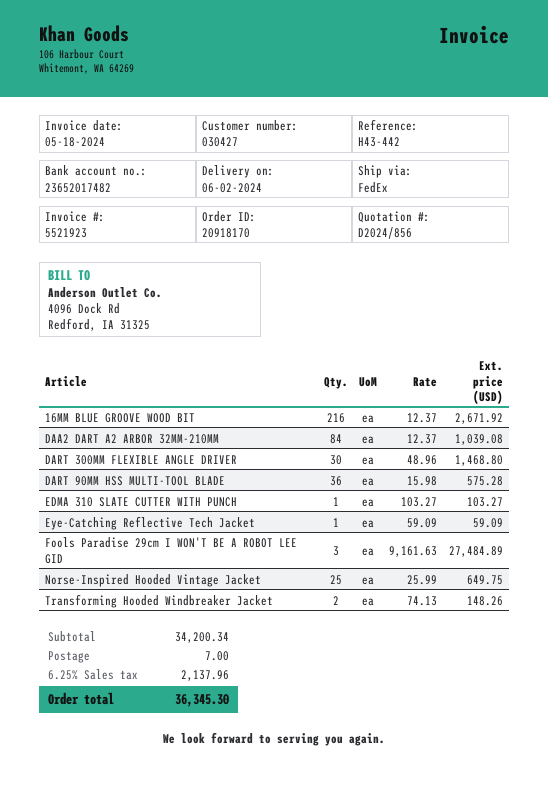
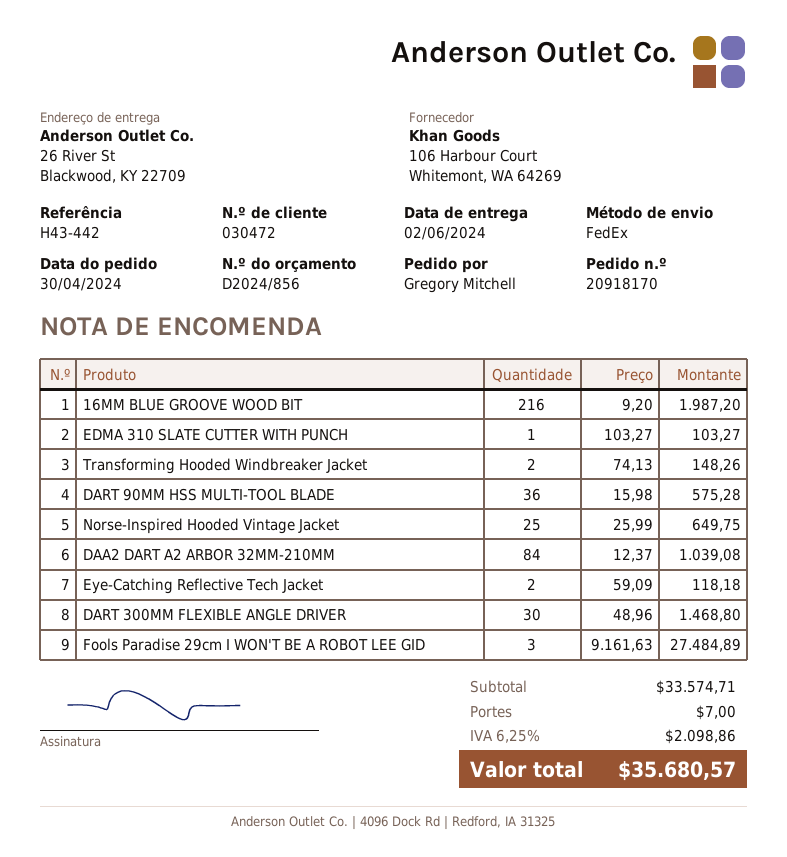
customer number: 030427 -> 030472
16MM BLUE GROOVE WOOD BIT: 216 x 12.37 = 2671.92 -> 216 x 9.20 = 1987.20
Eye-Catching Reflective Tech Jacket: 1 x 59.09 = 59.09 -> 2 x 59.09 = 118.18
subtotal: 34200.34 -> 33574.71
tax: 6.25% = 2137.96 -> 6.25% = 2098.86
total: 36345.30 -> 35680.57

